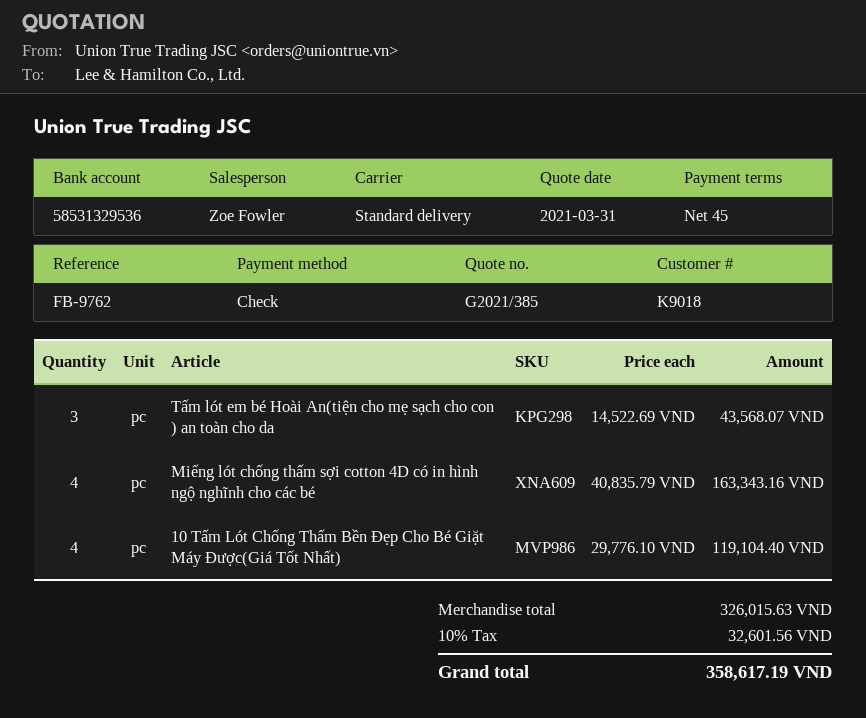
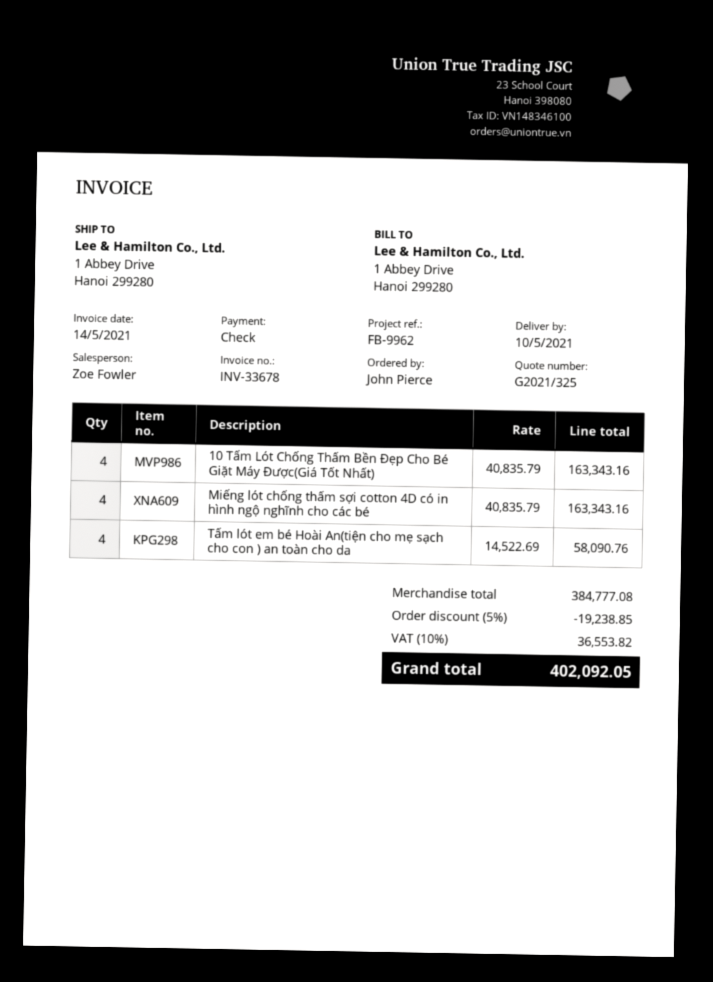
quote number: G2021/385 -> G2021/325
reference: FB-9762 -> FB-9962
Tấm lót em bé Hoài An(tiện cho mẹ sạch cho con ) an toàn cho da: 3 x 14522.69 = 43568.07 -> 4 x 14522.69 = 58090.76
10 Tấm Lót Chống Thấm Bền Đẹp Cho Bé Giặt Máy Được(Giá Tốt Nhất): 4 x 29776.10 = 119104.40 -> 4 x 40835.79 = 163343.16
subtotal: 326015.63 -> 384777.08
discount: none -> 5% = 19238.85
tax: 10% = 32601.56 -> 10% = 36553.82
total: 358617.19 -> 402092.05

